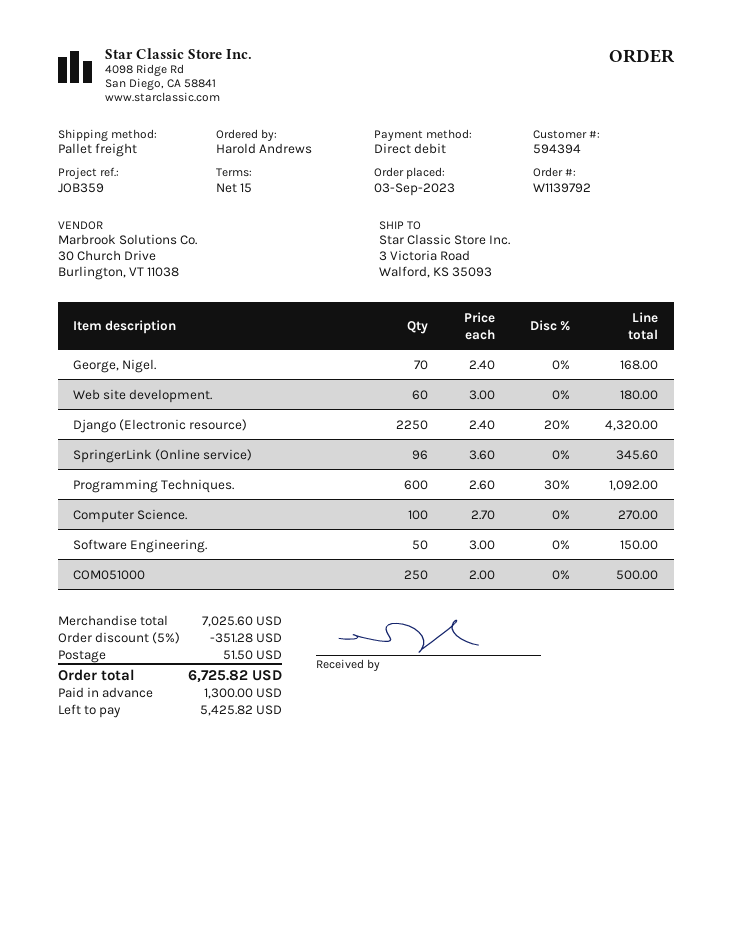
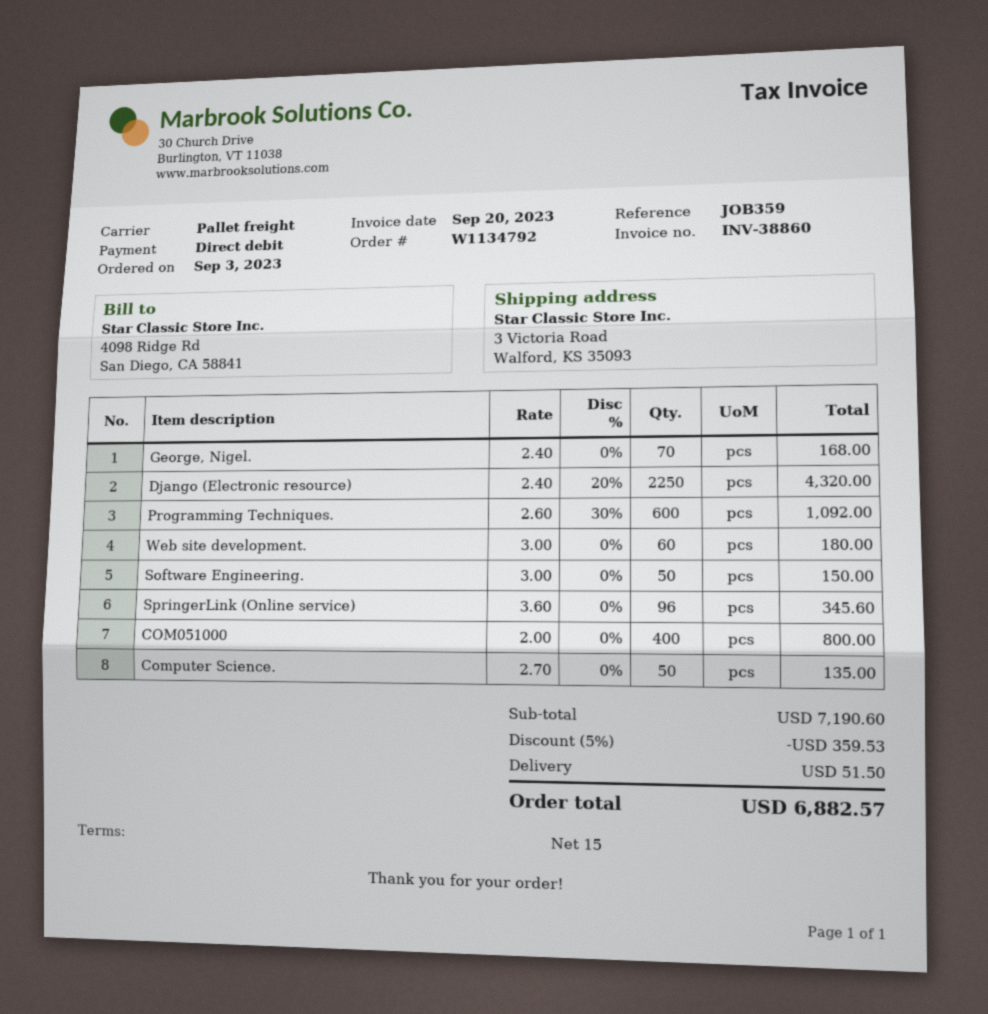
order number: W1139792 -> W1134792
Computer Science.: 100 x 2.70 = 270.00 -> 50 x 2.70 = 135.00
COM051000: 250 x 2.00 = 500.00 -> 400 x 2.00 = 800.00
subtotal: 7025.60 -> 7190.60
discount: 5% = 351.28 -> 5% = 359.53
total: 6725.82 -> 6882.57

